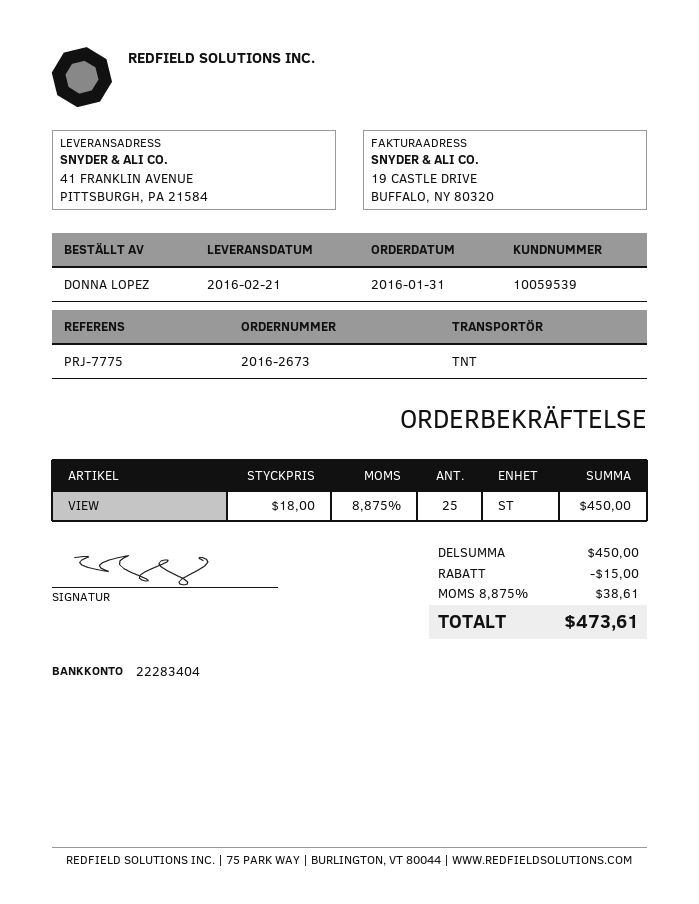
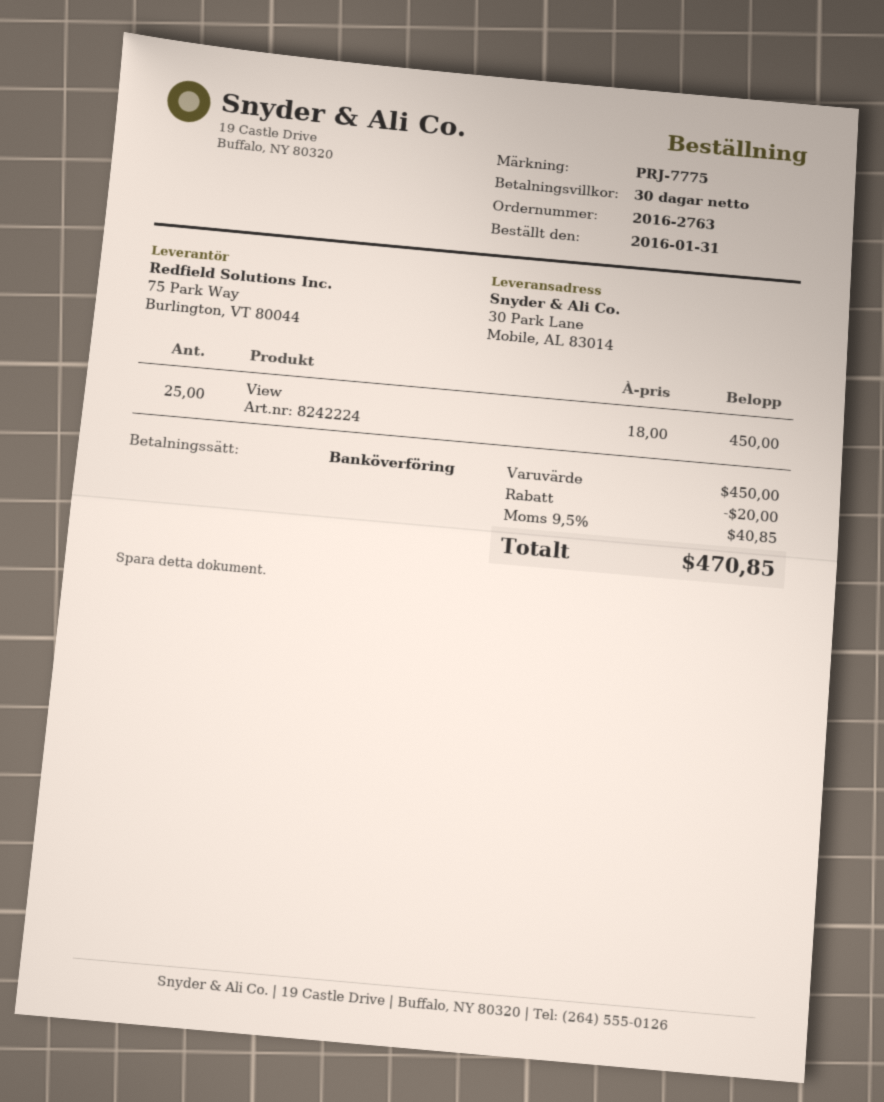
order number: 2016-2673 -> 2016-2763
ship to: 41 FRANKLIN AVENUE, PITTSBURGH, PA 21584 -> 30 Park Lane, Mobile, AL 83014
discount: 15.00 -> 20.00
tax: 8.875% = 38.61 -> 9.5% = 40.85
total: 473.61 -> 470.85

